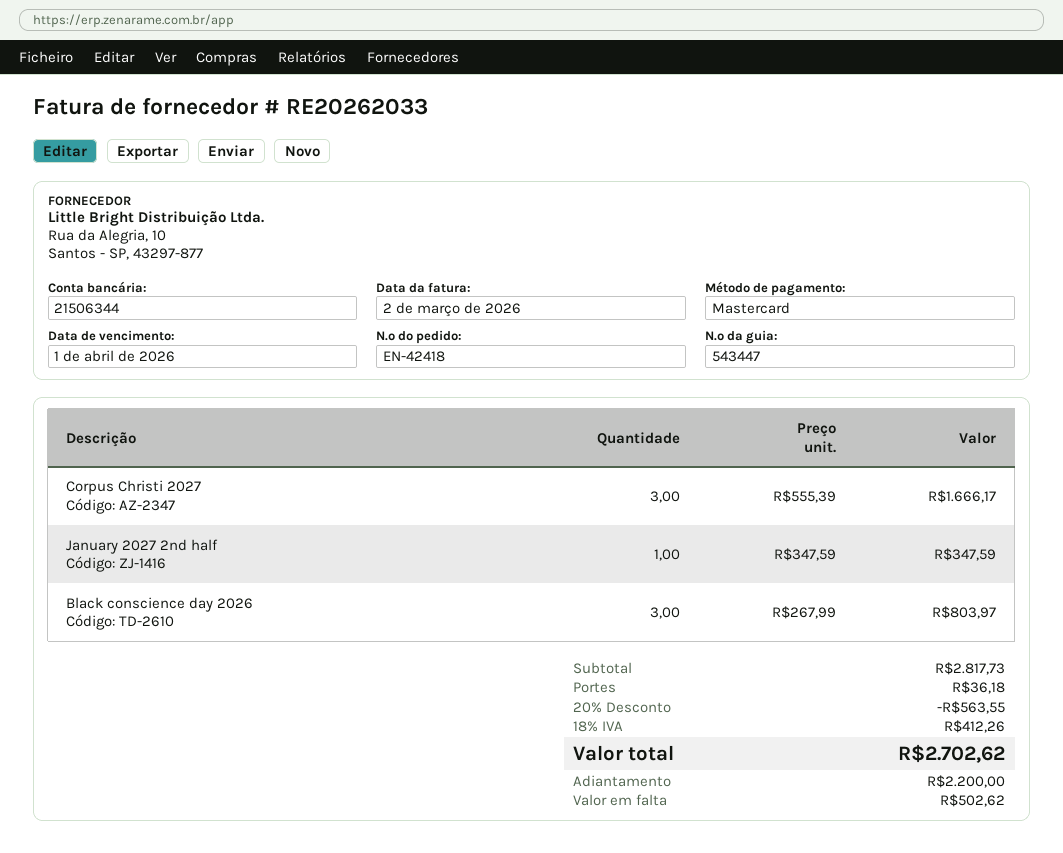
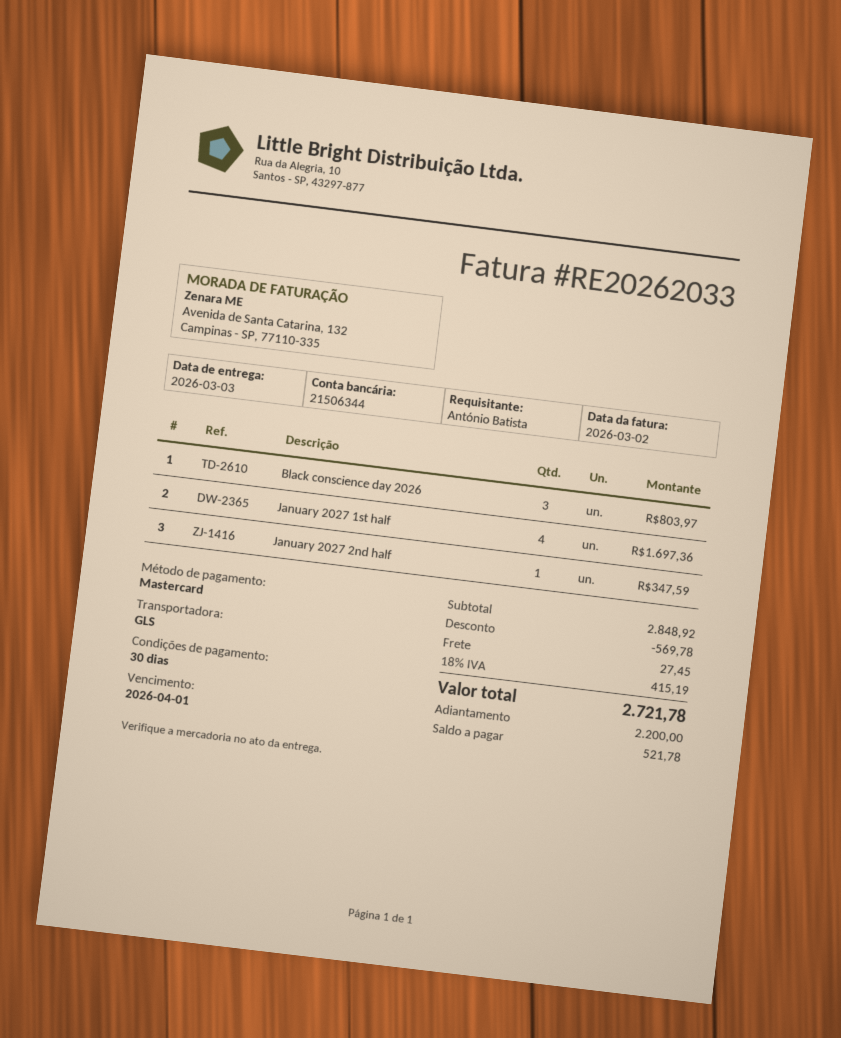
Corpus Christi 2027: 3 for 1666.17 -> none
January 2027 1st half: none -> 4 for 1697.36
subtotal: 2817.73 -> 2848.92
discount: 563.55 -> 569.78
shipping: 36.18 -> 27.45
tax: 18% = 412.26 -> 18% = 415.19
total: 2702.62 -> 2721.78
balance: 502.62 -> 521.78

